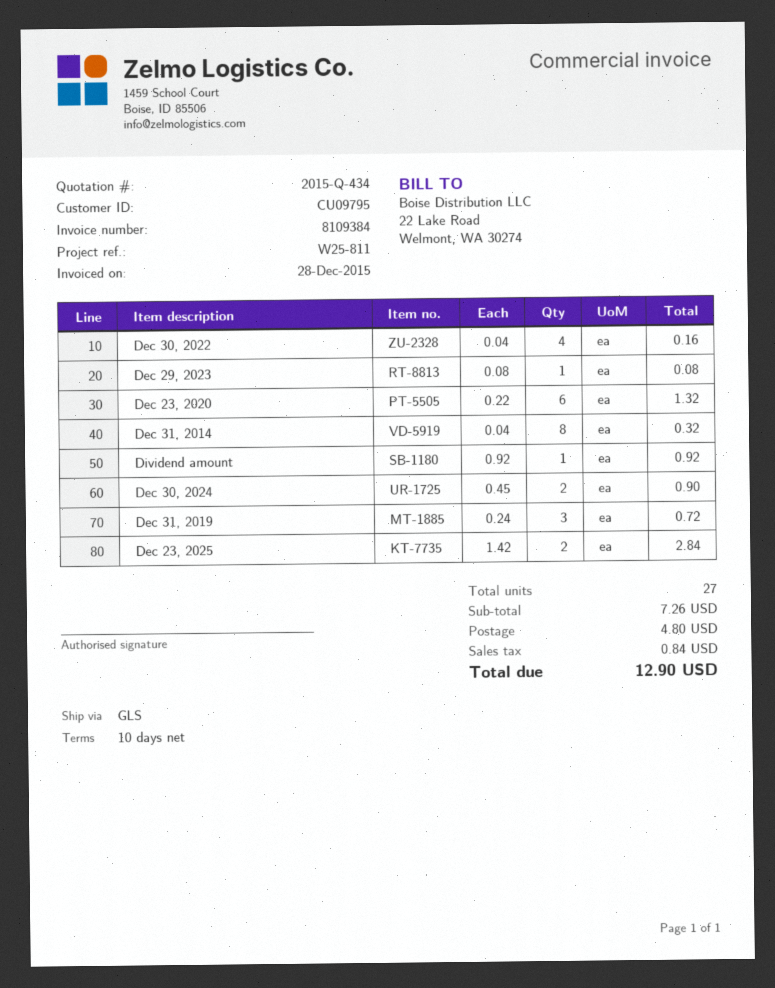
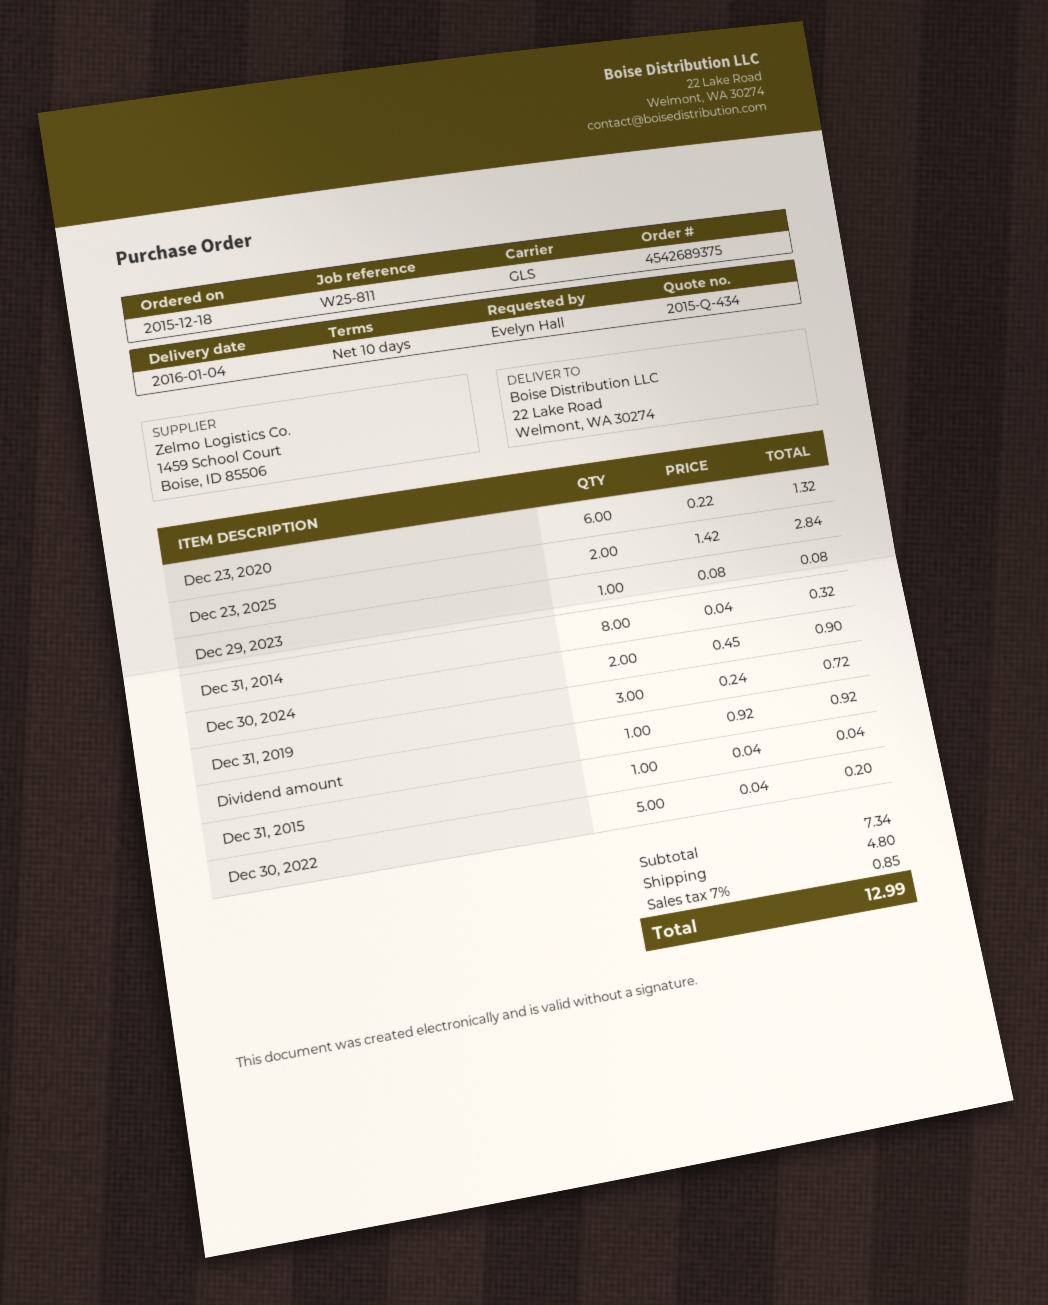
Dec 30, 2022: 4 x 0.04 = 0.16 -> 5 x 0.04 = 0.20
Dec 31, 2015: none -> 1 x 0.04 = 0.04
subtotal: 7.26 -> 7.34
tax: 0.84 -> 0.85
total: 12.90 -> 12.99

